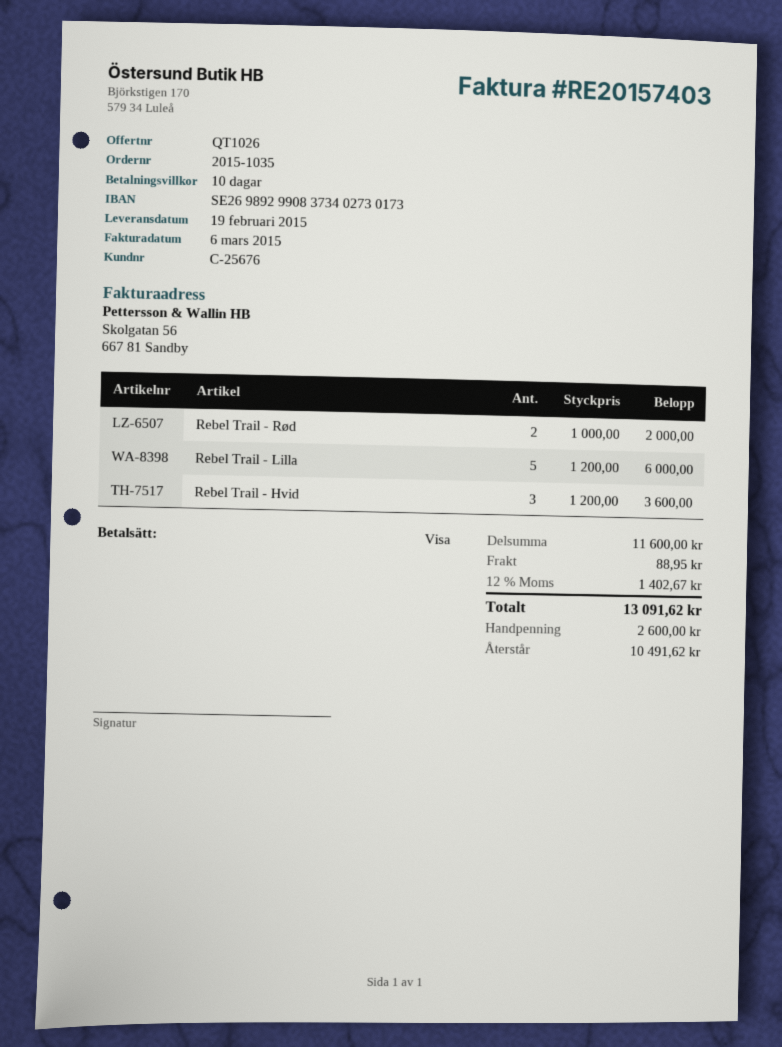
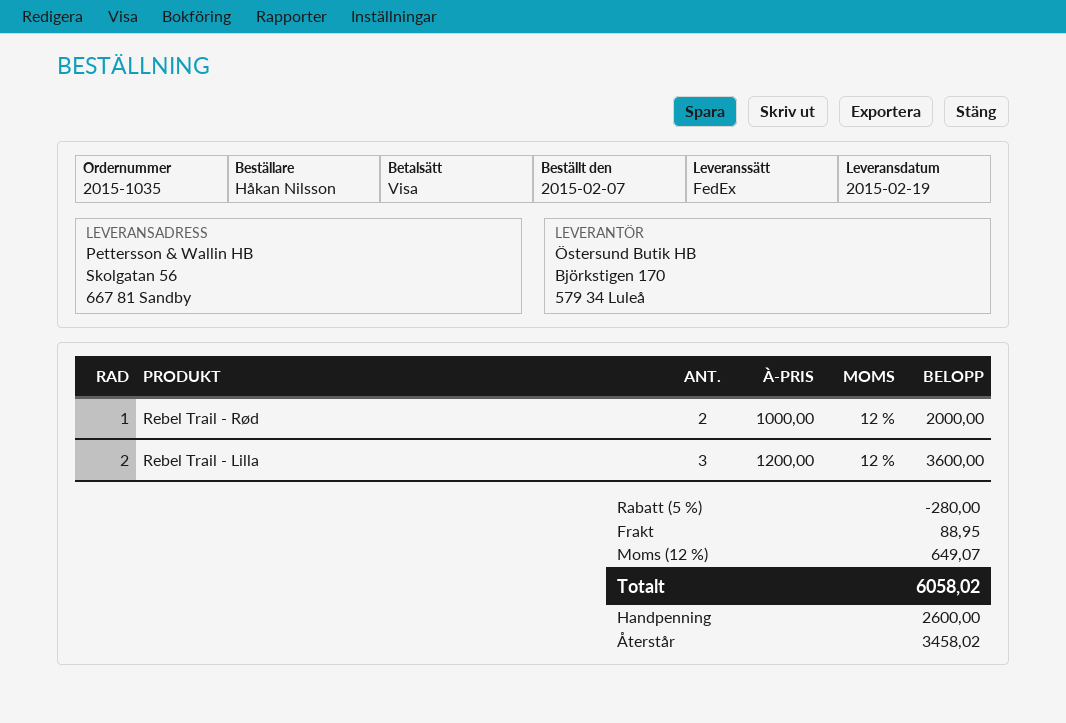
Rebel Trail - Lilla: 5 x 1200.00 = 6000.00 -> 3 x 1200.00 = 3600.00
Rebel Trail - Hvid: 3 x 1200.00 = 3600.00 -> none
discount: none -> 5% = 280.00
tax: 12% = 1402.67 -> 12% = 649.07
total: 13091.62 -> 6058.02
balance: 10491.62 -> 3458.02

